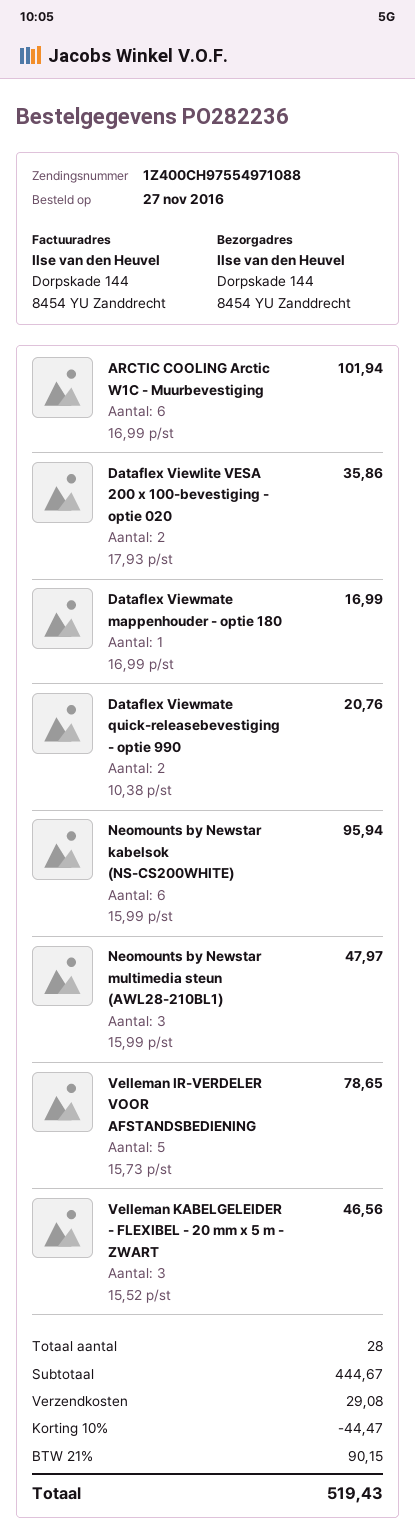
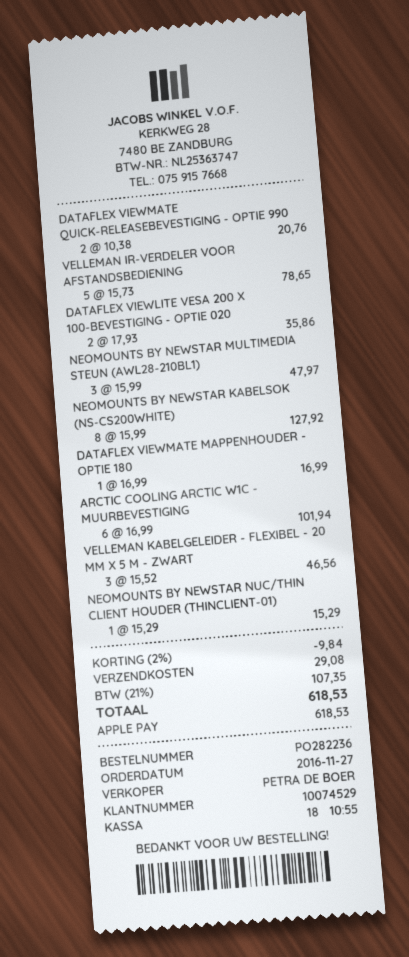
Neomounts by Newstar kabelsok (NS-CS200WHITE): 6 x 15.99 = 95.94 -> 8 x 15.99 = 127.92
NEOMOUNTS BY NEWSTAR NUC/THIN CLIENT HOUDER (THINCLIENT-01): none -> 1 x 15.29 = 15.29
discount: 10% = 44.47 -> 2% = 9.84
tax: 21% = 90.15 -> 21% = 107.35
total: 519.43 -> 618.53

